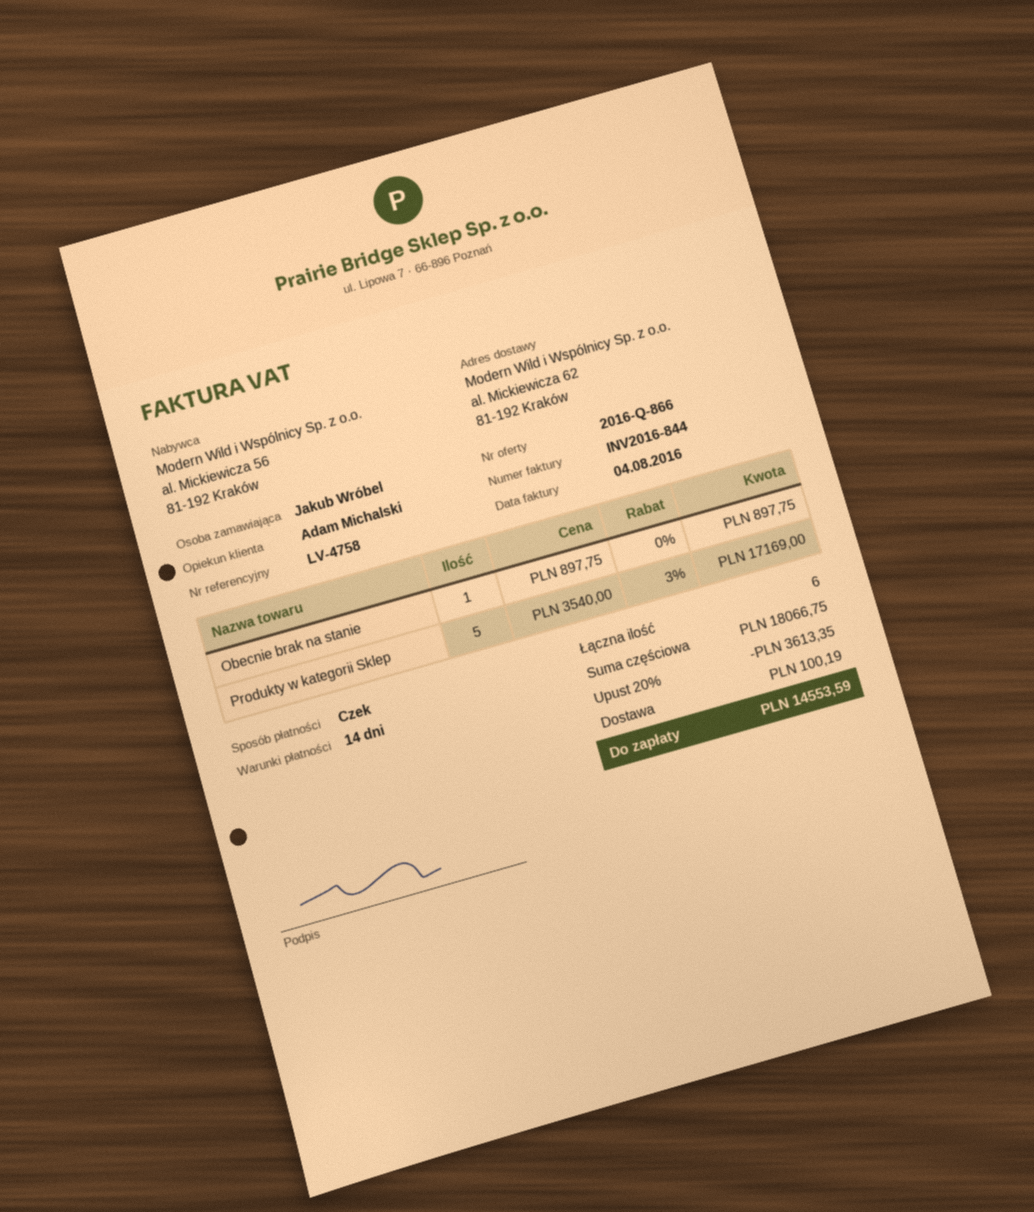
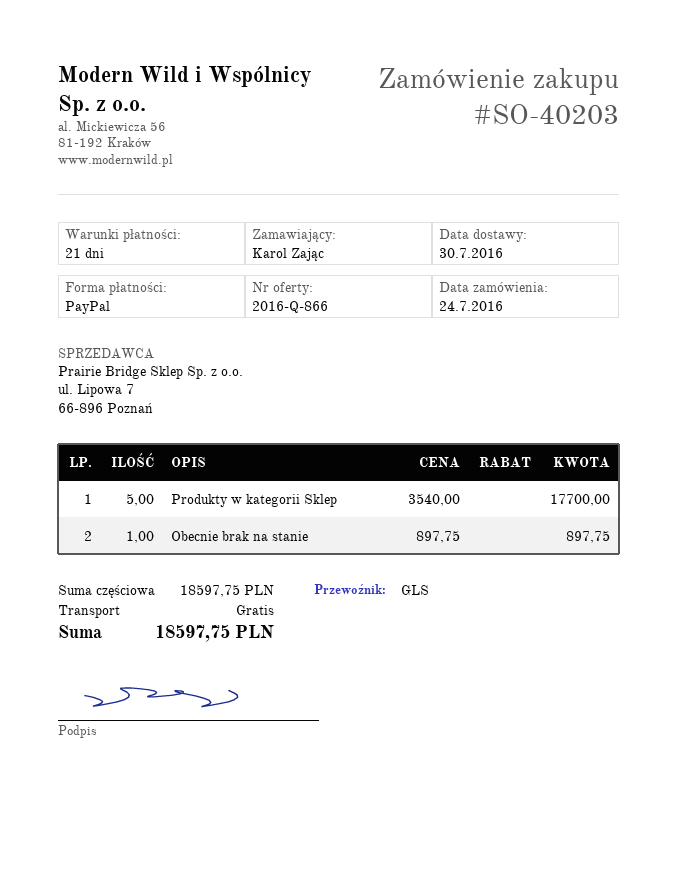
payment terms: 14 days -> 21 days
ordered by: Jakub Wróbel -> Karol Zając
payment method: cheque -> PayPal
Produkty w kategorii Sklep: 5 x 3540.00 - 3% = 17169.00 -> 5 x 3540.00 = 17700.00
subtotal: 18066.75 -> 18597.75
discount: 20% = 3613.35 -> none
shipping: 100.19 -> 0.00
total: 14553.59 -> 18597.75

